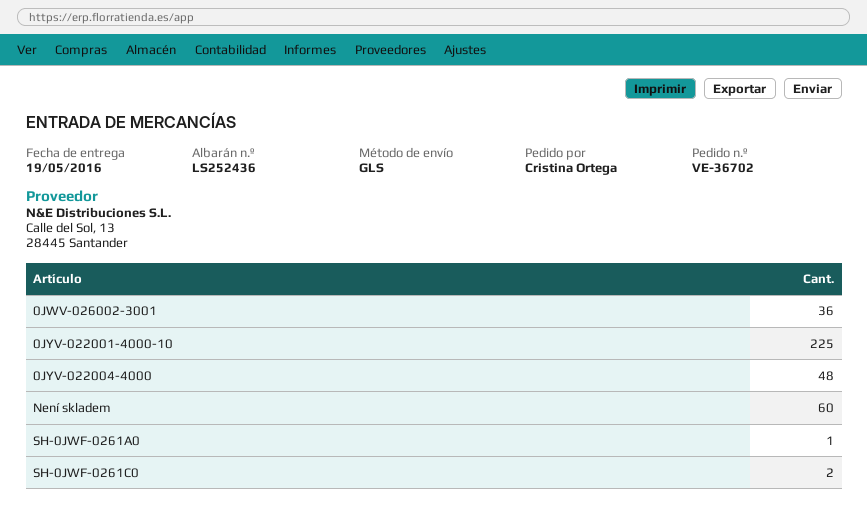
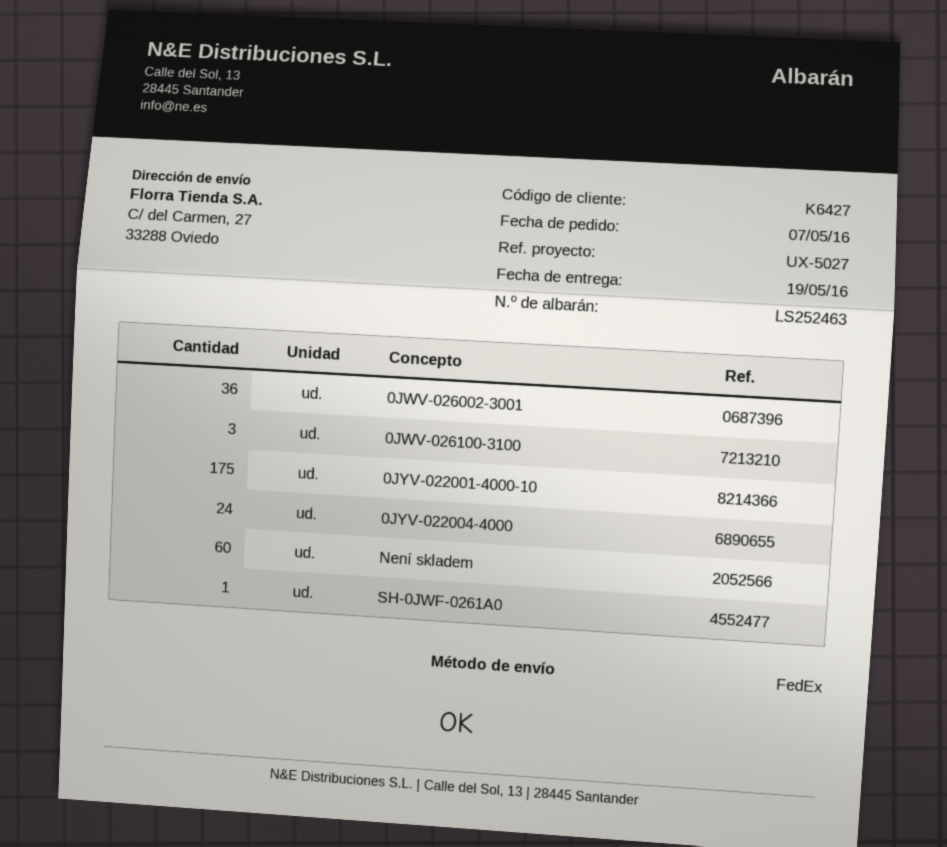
delivery note number: LS252436 -> LS252463
shipping method: GLS -> FedEx
0JYV-022001-4000-10: 225 -> 175
0JYV-022004-4000: 48 -> 24
SH-0JWF-0261C0: 2 -> none
0JWV-026100-3100: none -> 3

